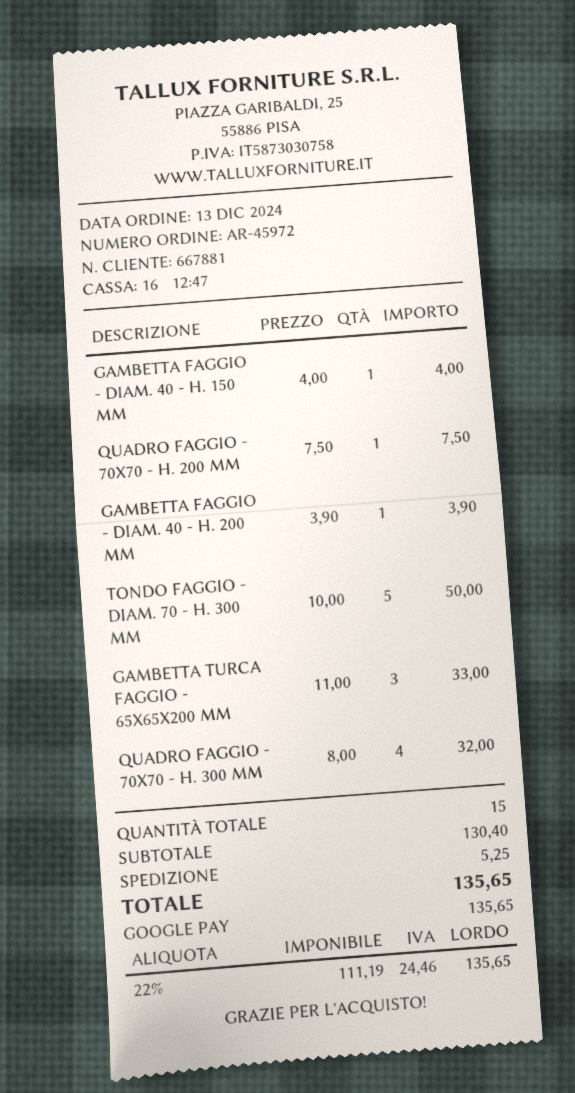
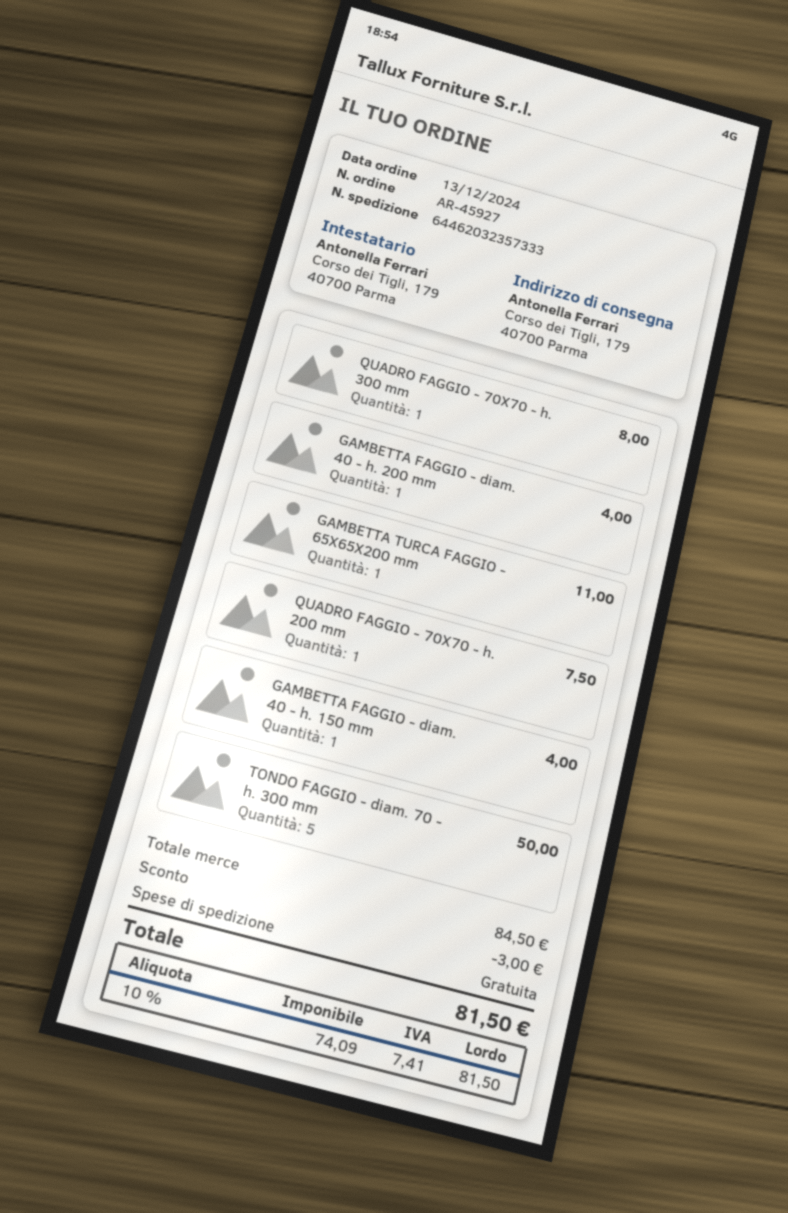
order number: AR-45972 -> AR-45927
GAMBETTA FAGGIO - DIAM. 40 - H. 200 MM: 1 for 3.90 -> 1 for 4.00
GAMBETTA TURCA FAGGIO - 65X65X200 MM: 3 for 33.00 -> 1 for 11.00
QUADRO FAGGIO - 70X70 - H. 300 MM: 4 for 32.00 -> 1 for 8.00
subtotal: 130.40 -> 84.50
discount: none -> 3.00
shipping: 5.25 -> 0.00
net: 111.19 -> 74.09
tax: 22% = 24.46 -> 10% = 7.41
total: 135.65 -> 81.50

